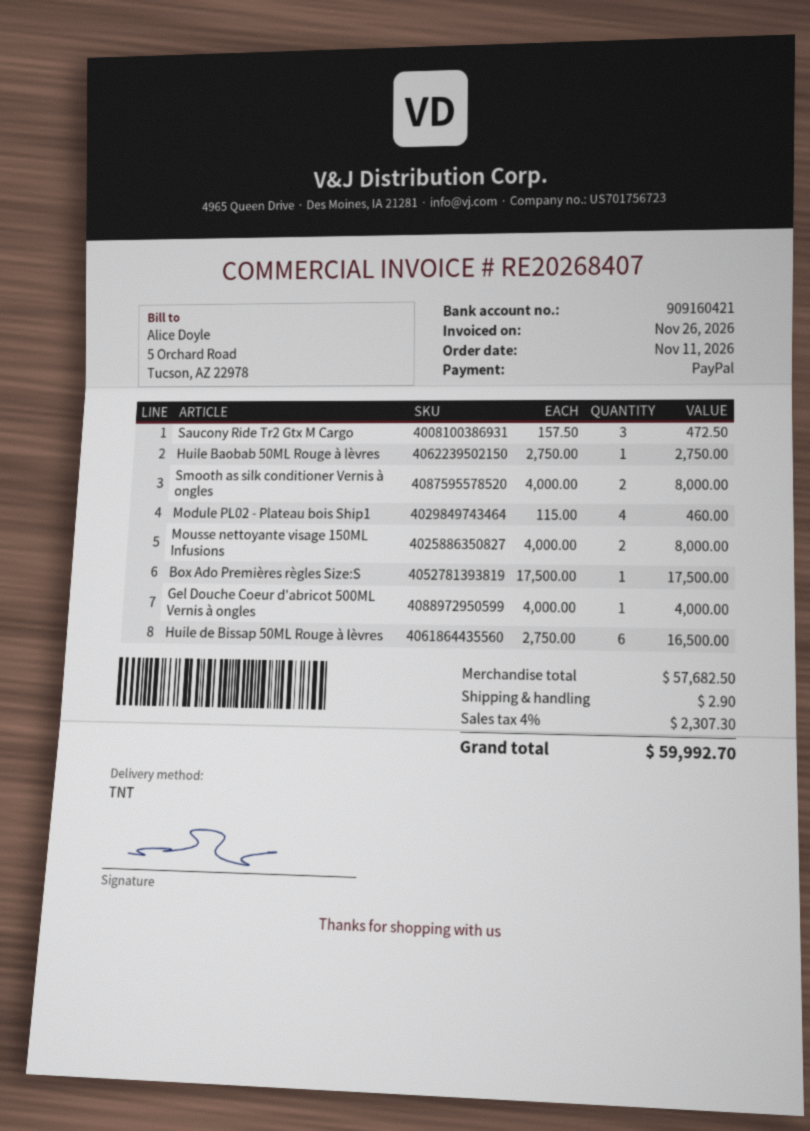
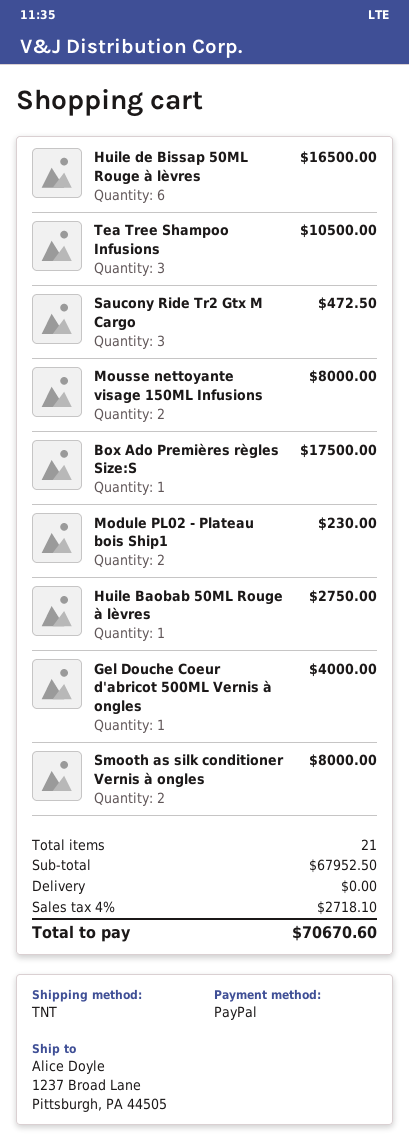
Module PL02 - Plateau bois Ship1: 4 for 460.00 -> 2 for 230.00
Tea Tree Shampoo Infusions: none -> 3 for 10500.00
subtotal: 57682.50 -> 67952.50
shipping: 2.90 -> 0.00
tax: 4% = 2307.30 -> 4% = 2718.10
total: 59992.70 -> 70670.60

